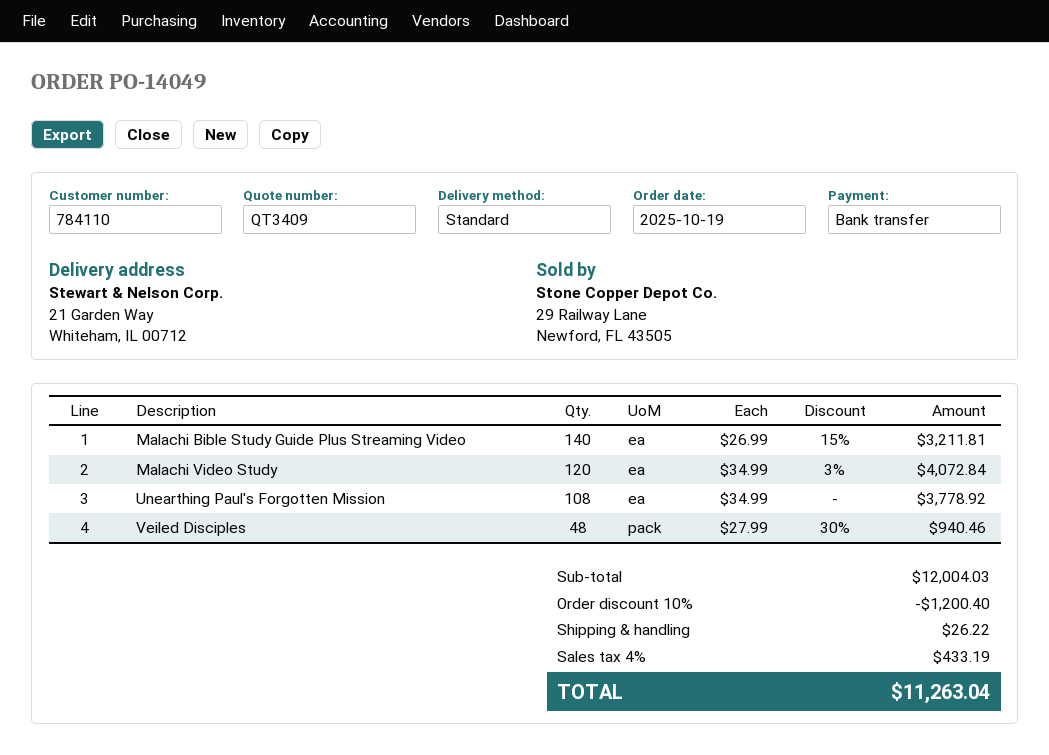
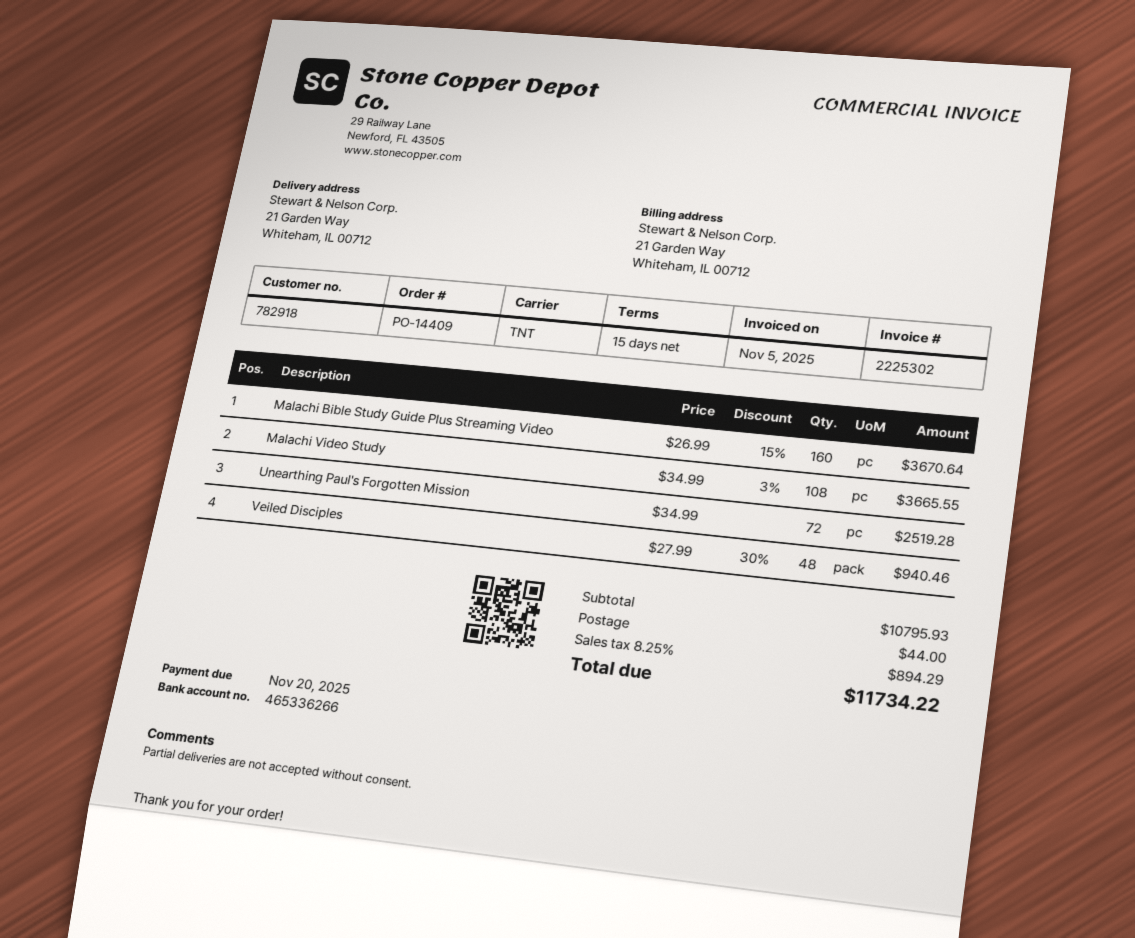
order number: PO-14049 -> PO-14409
customer number: 784110 -> 782918
shipping method: standard -> TNT
Malachi Bible Study Guide Plus Streaming Video: 140 x 26.99 - 15% = 3211.81 -> 160 x 26.99 - 15% = 3670.64
Malachi Video Study: 120 x 34.99 - 3% = 4072.84 -> 108 x 34.99 - 3% = 3665.55
Unearthing Paul's Forgotten Mission: 108 x 34.99 = 3778.92 -> 72 x 34.99 = 2519.28
subtotal: 12004.03 -> 10795.93
discount: 10% = 1200.40 -> none
shipping: 26.22 -> 44.00
tax: 4% = 433.19 -> 8.25% = 894.29
total: 11263.04 -> 11734.22

